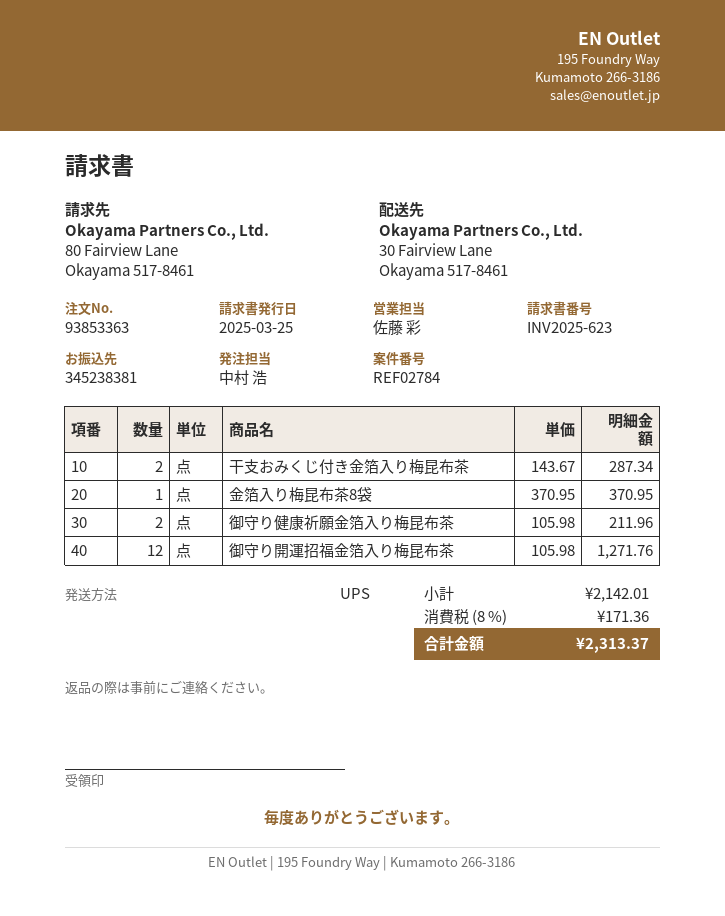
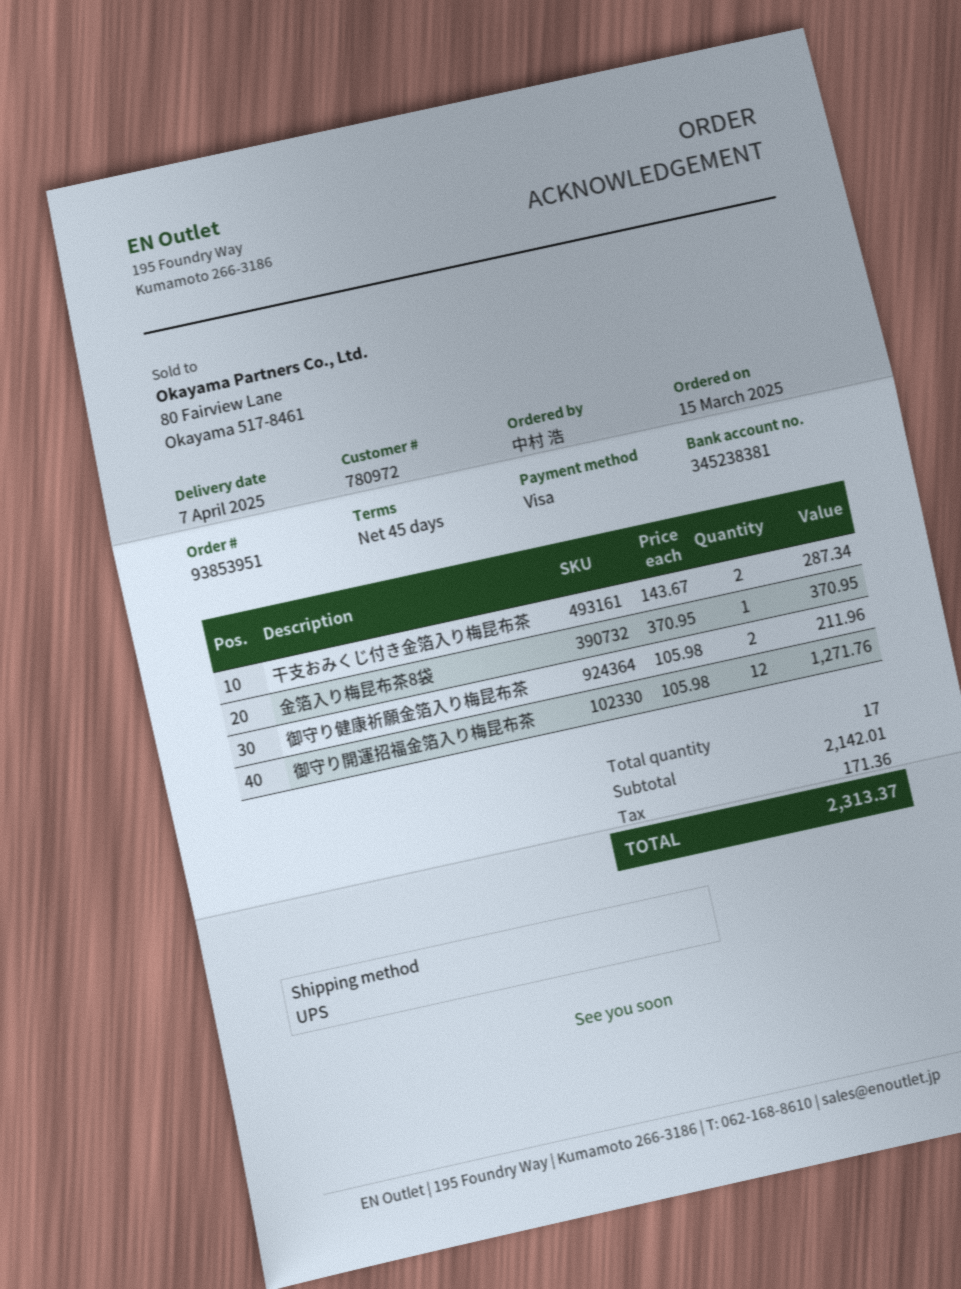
order number: 93853363 -> 93853951

